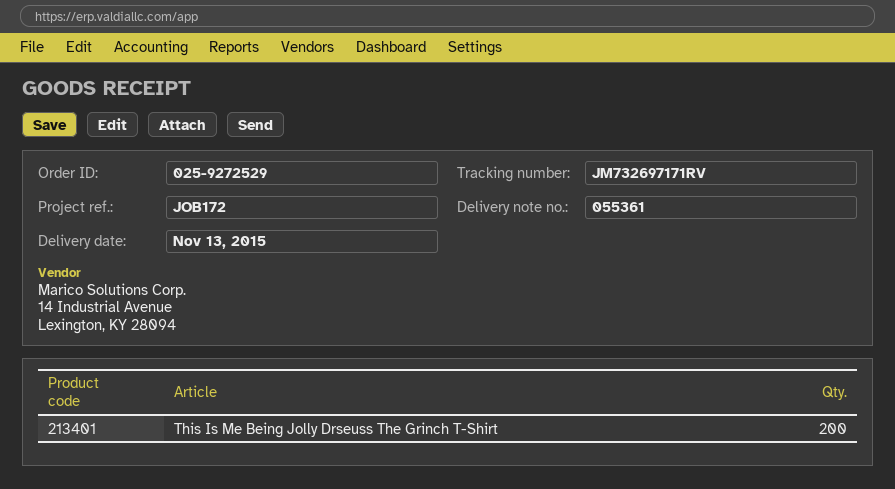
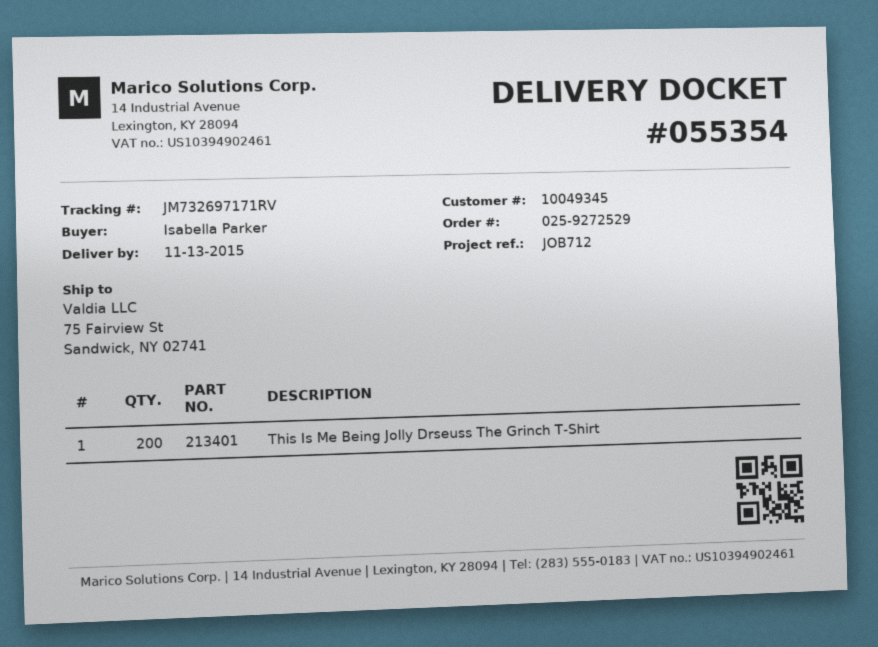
delivery note number: 055361 -> 055354
reference: JOB172 -> JOB712

